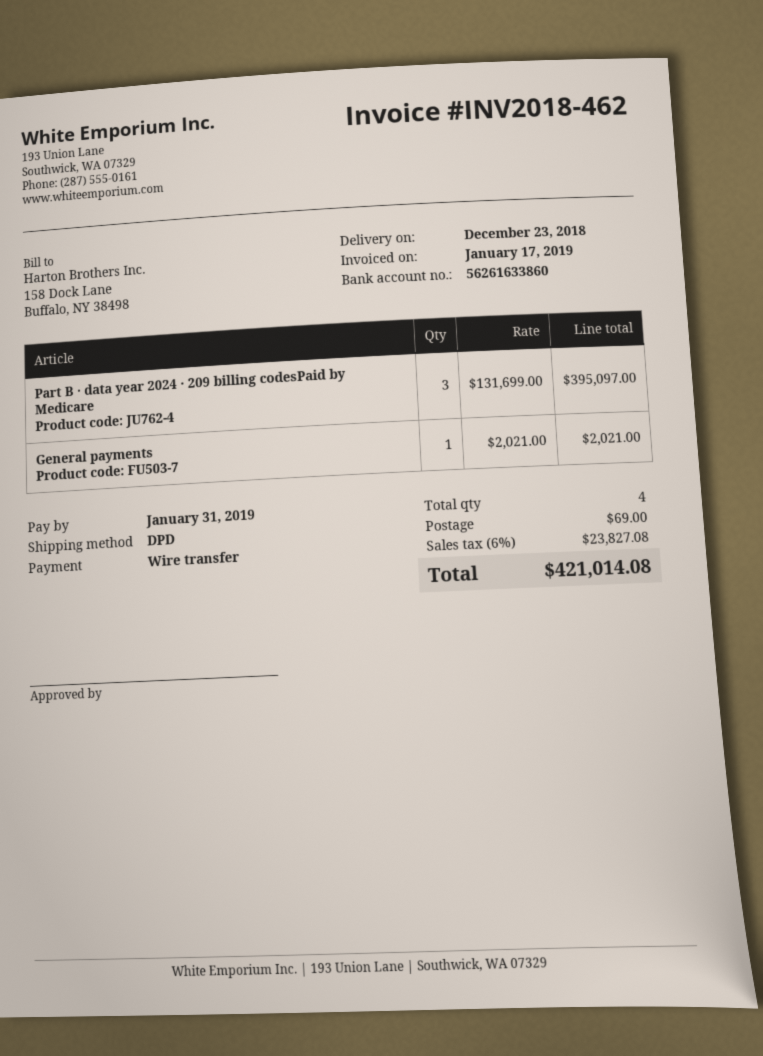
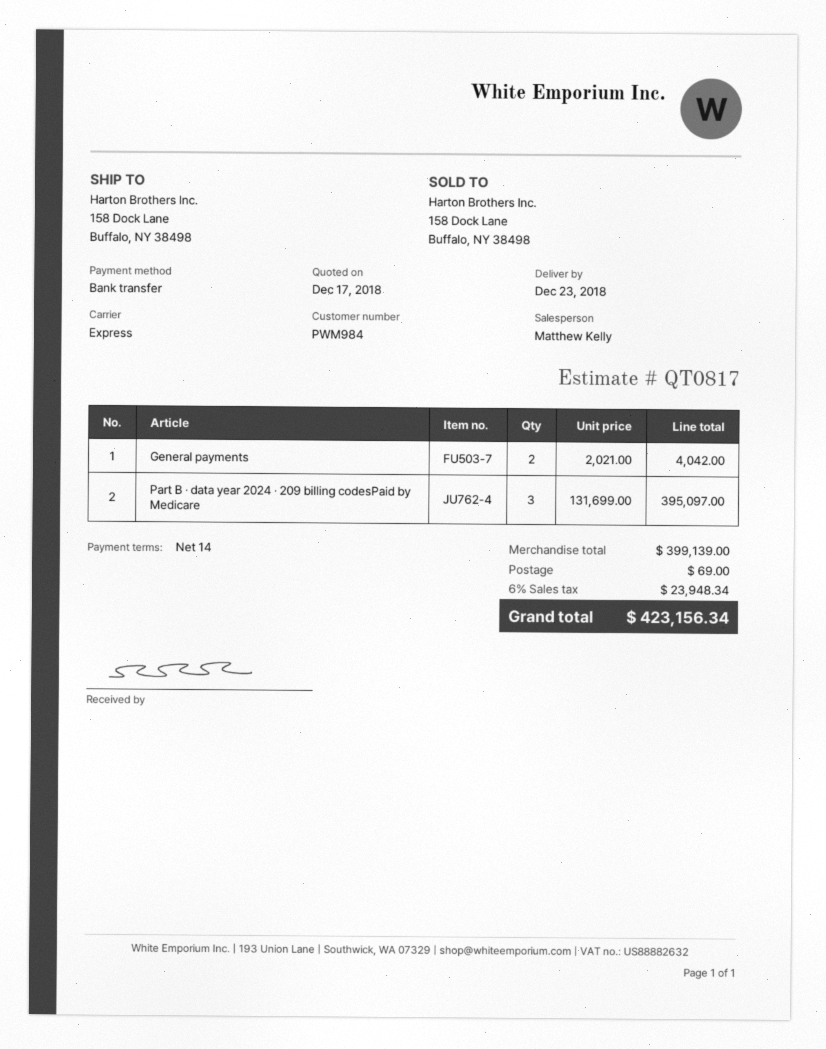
shipping method: DPD -> express
General payments: 1 x 2021.00 = 2021.00 -> 2 x 2021.00 = 4042.00
tax: 6% = 23827.08 -> 6% = 23948.34
total: 421014.08 -> 423156.34

